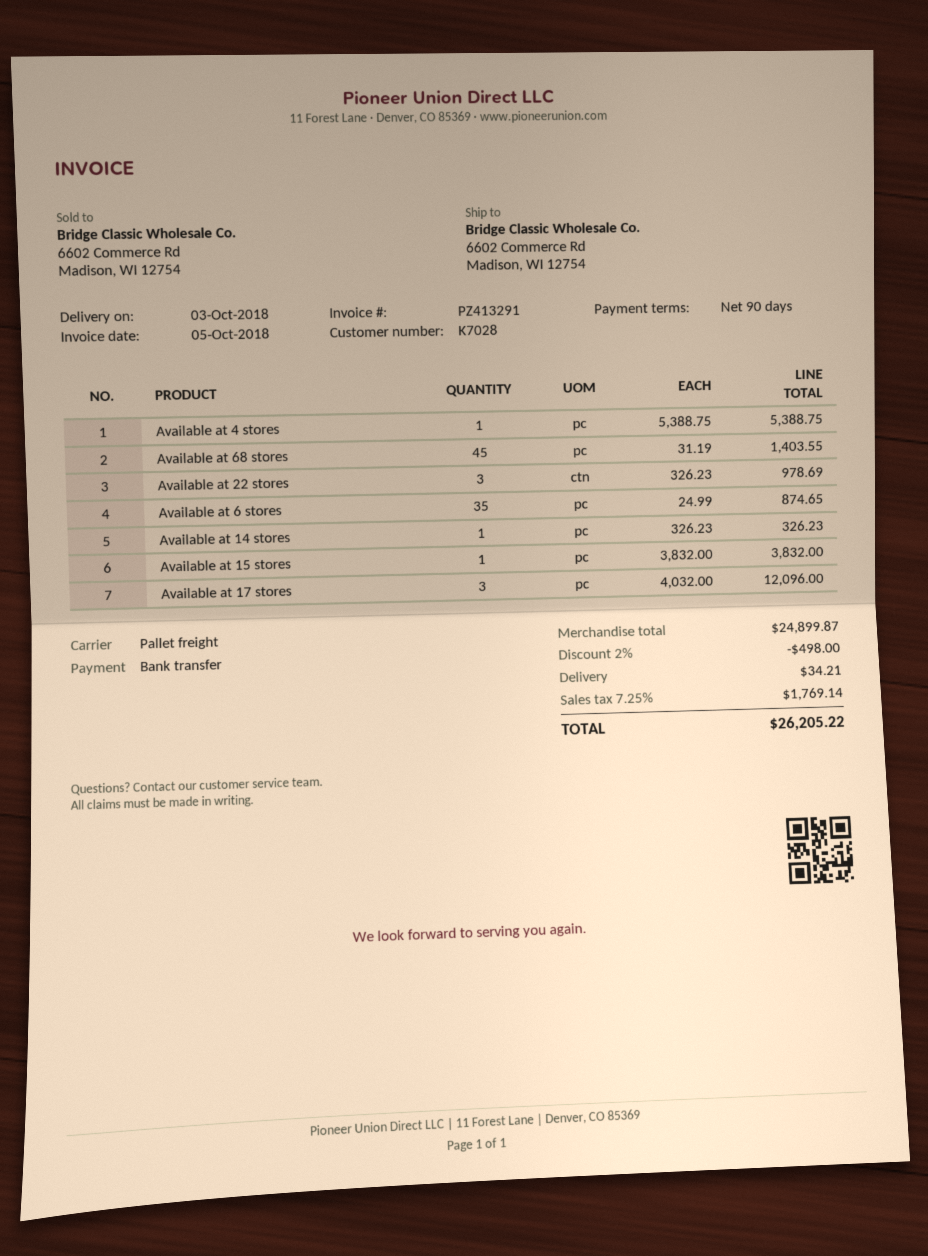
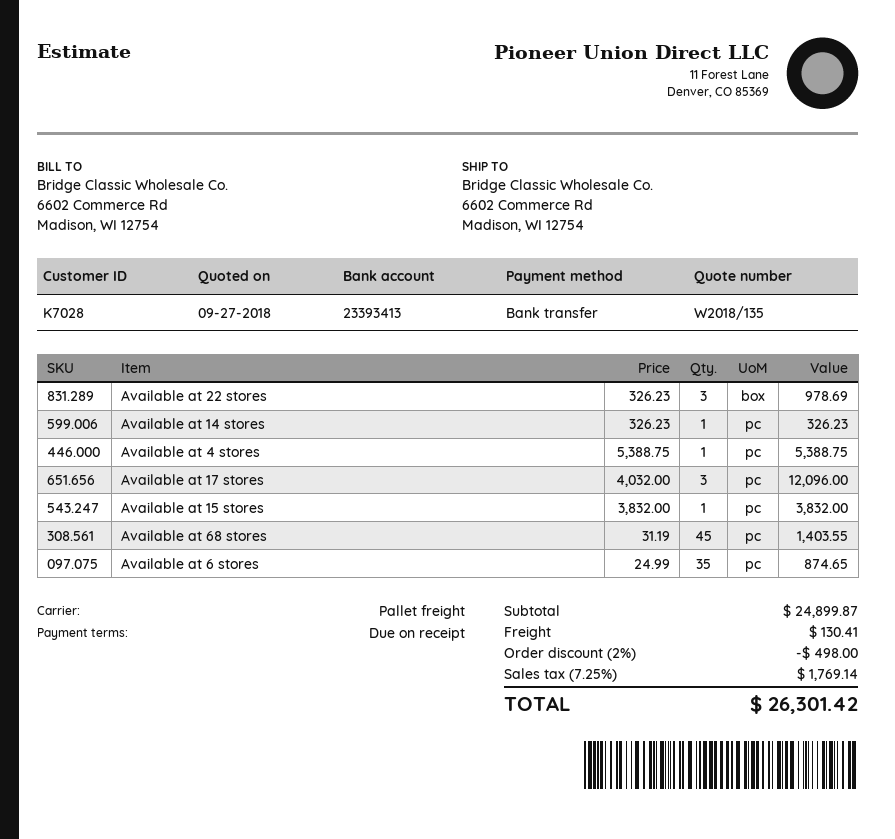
payment terms: 90 days -> on receipt
shipping: 34.21 -> 130.41
total: 26205.22 -> 26301.42

